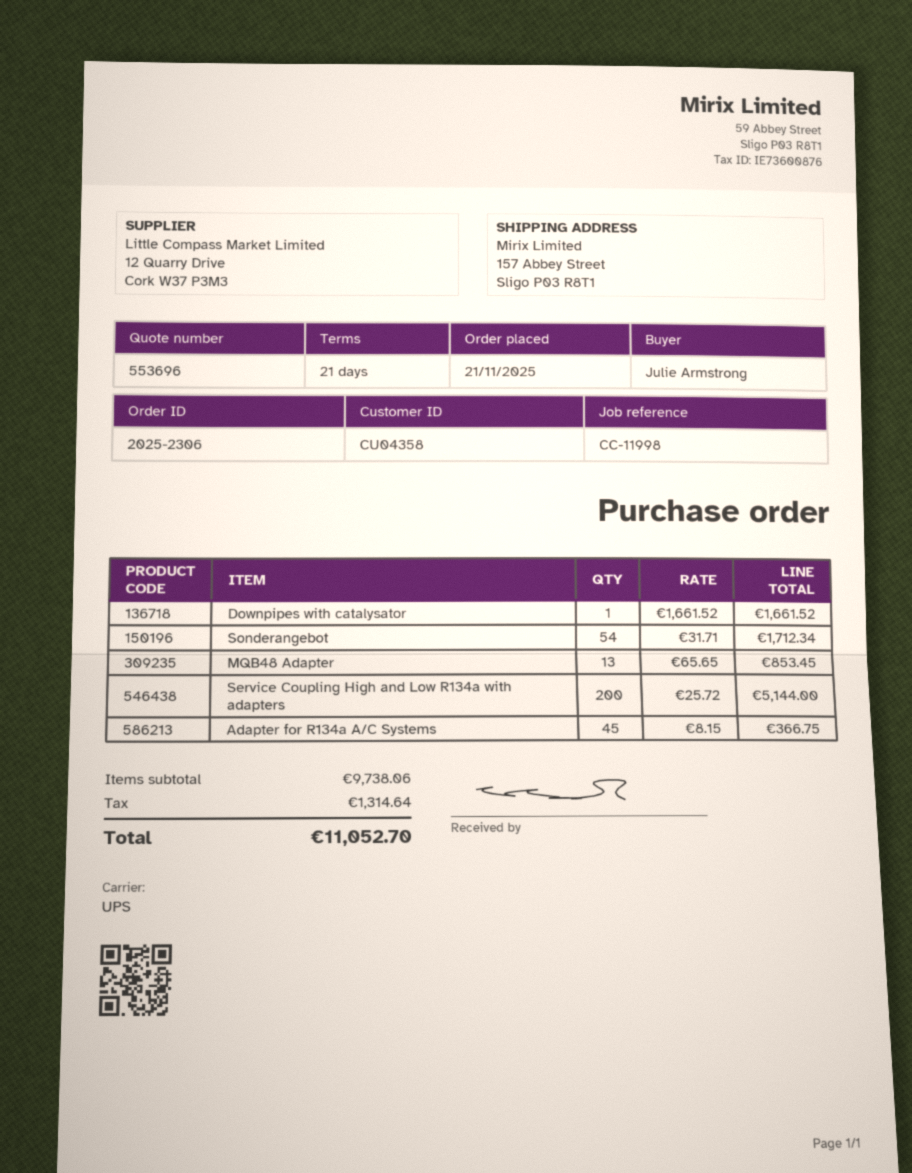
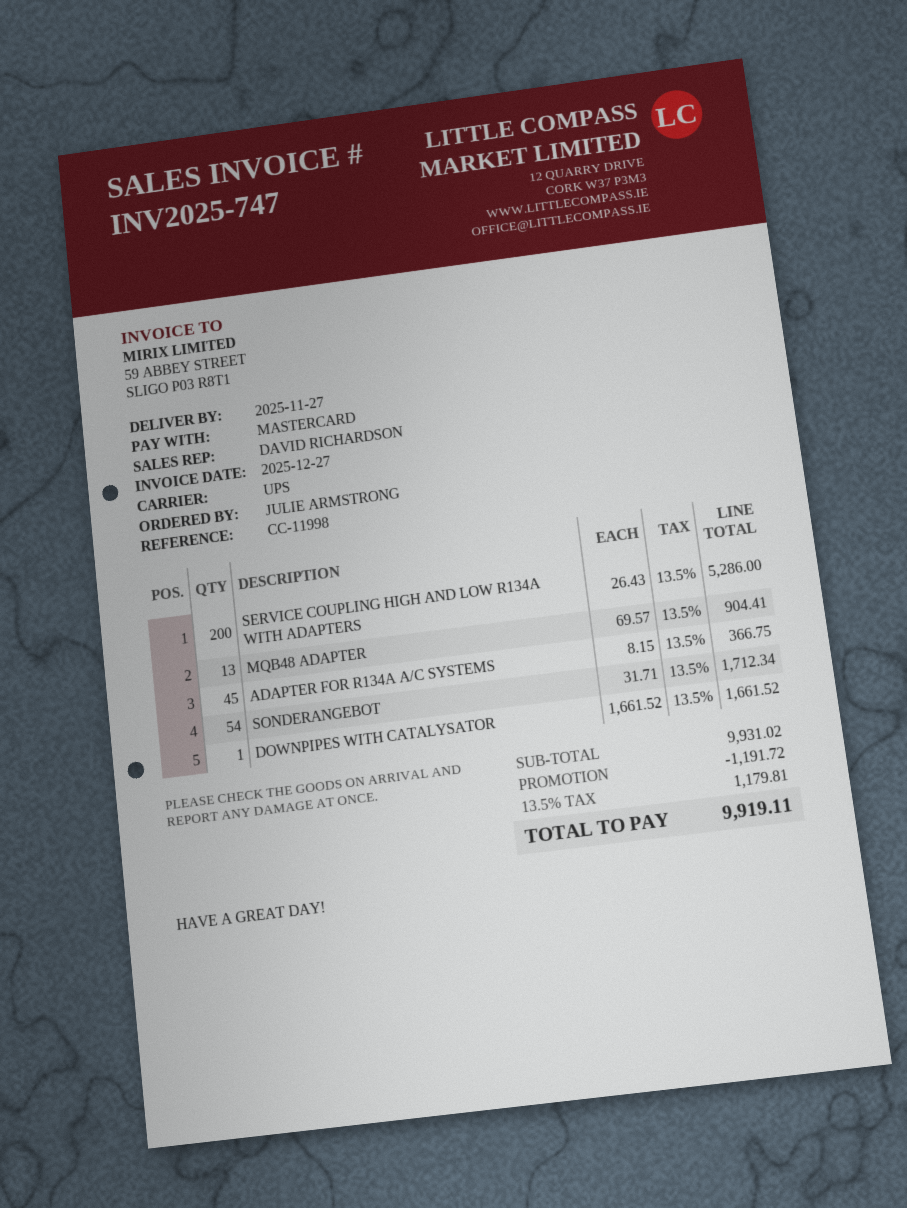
MQB48 Adapter: 13 x 65.65 = 853.45 -> 13 x 69.57 = 904.41
Service Coupling High and Low R134a with adapters: 200 x 25.72 = 5144.00 -> 200 x 26.43 = 5286.00
subtotal: 9738.06 -> 9931.02
discount: none -> 1191.72
tax: 1314.64 -> 1179.81
total: 11052.70 -> 9919.11

